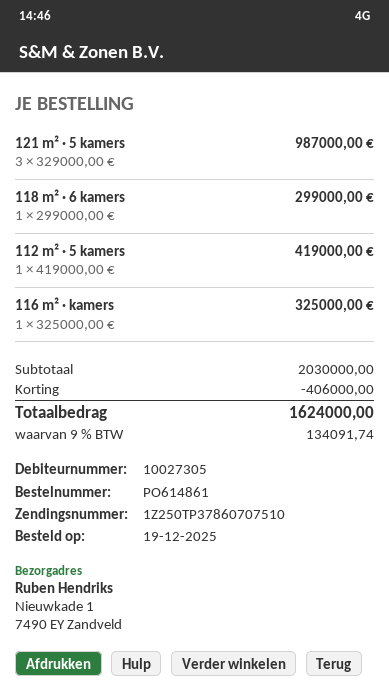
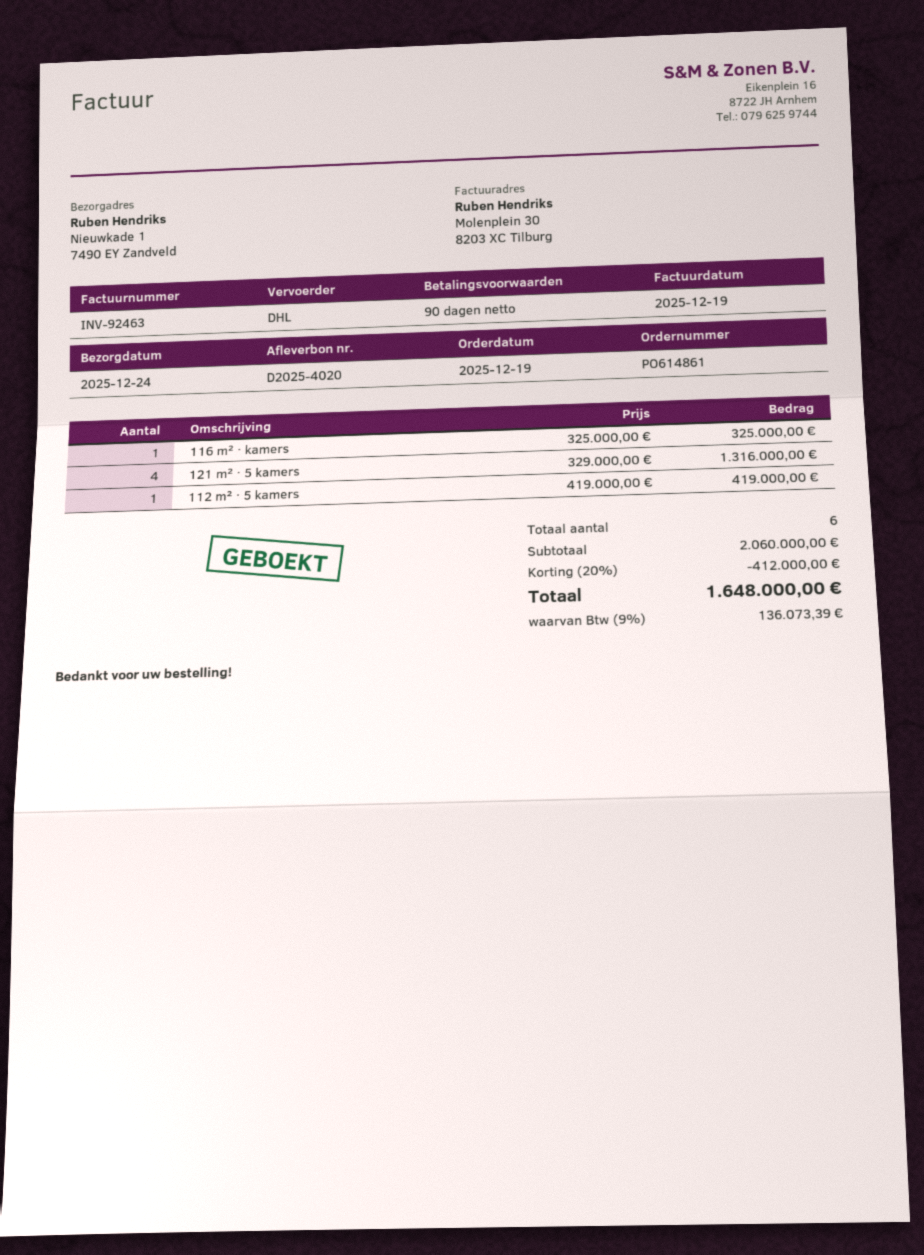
121 m² · 5 kamers: 3 x 329000.00 = 987000.00 -> 4 x 329000.00 = 1316000.00
118 m² · 6 kamers: 1 x 299000.00 = 299000.00 -> none
subtotal: 2030000.00 -> 2060000.00
discount: 406000.00 -> 412000.00
tax: 9% = 134091.74 -> 9% = 136073.39
total: 1624000.00 -> 1648000.00

